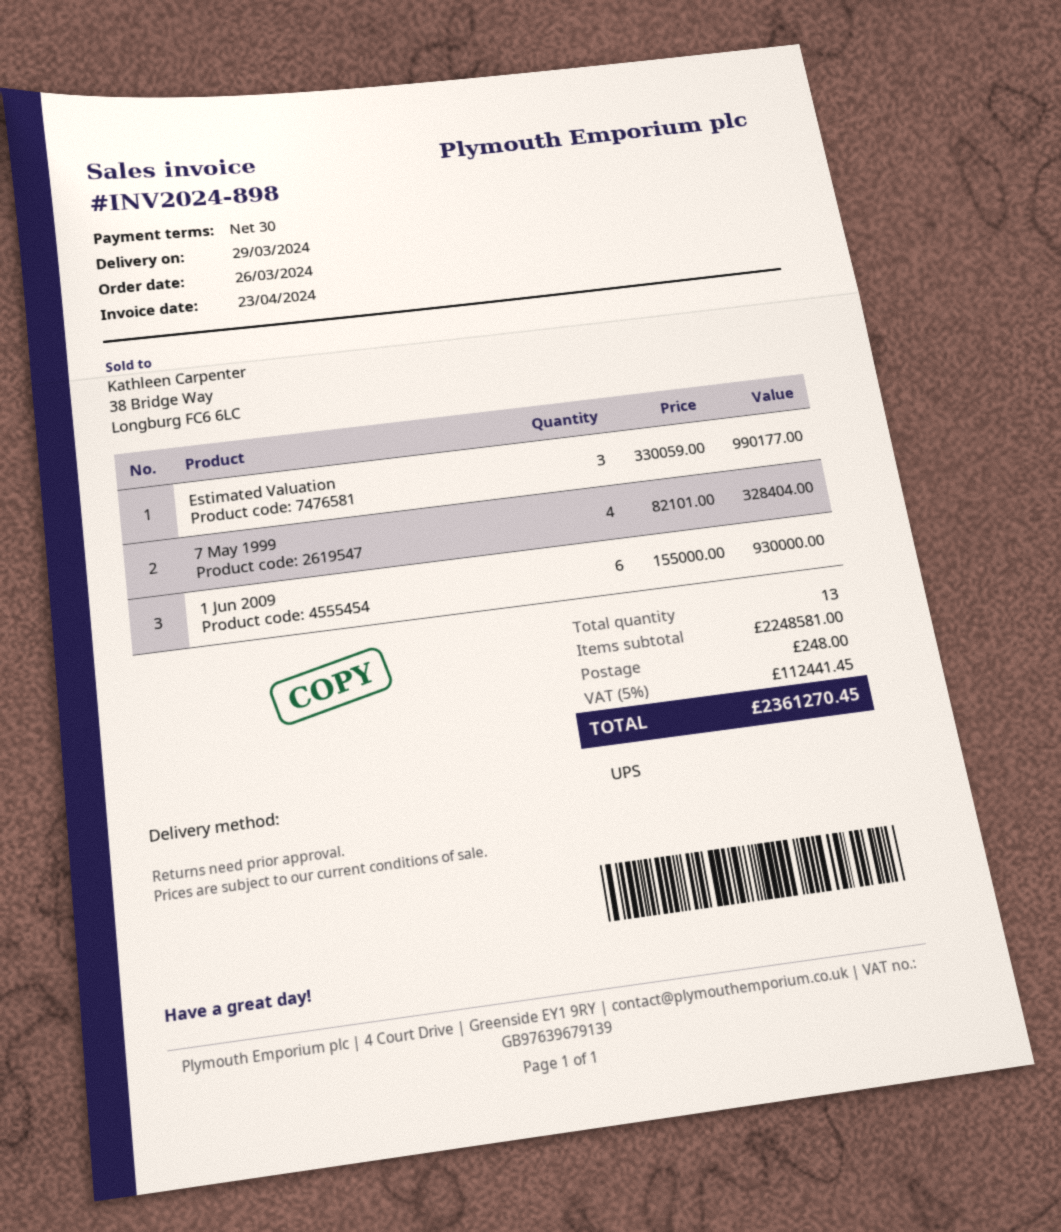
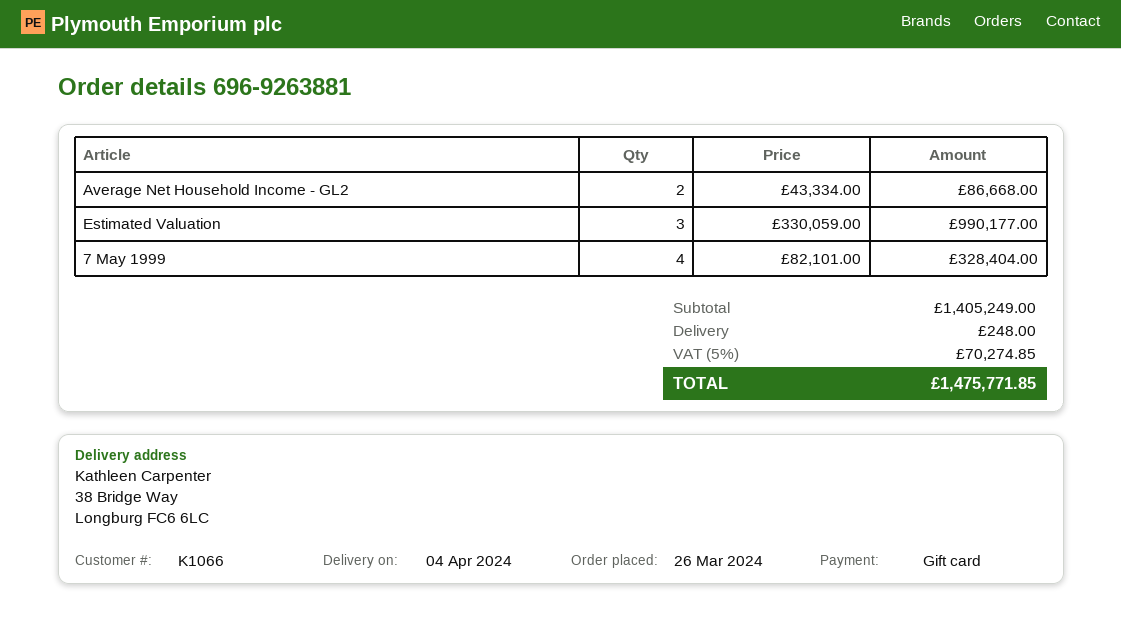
delivery date: 2024-03-29 -> 2024-04-04
1 Jun 2009: 6 x 155000.00 = 930000.00 -> none
Average Net Household Income - GL2: none -> 2 x 43334.00 = 86668.00
subtotal: 2248581.00 -> 1405249.00
tax: 5% = 112441.45 -> 5% = 70274.85
total: 2361270.45 -> 1475771.85

